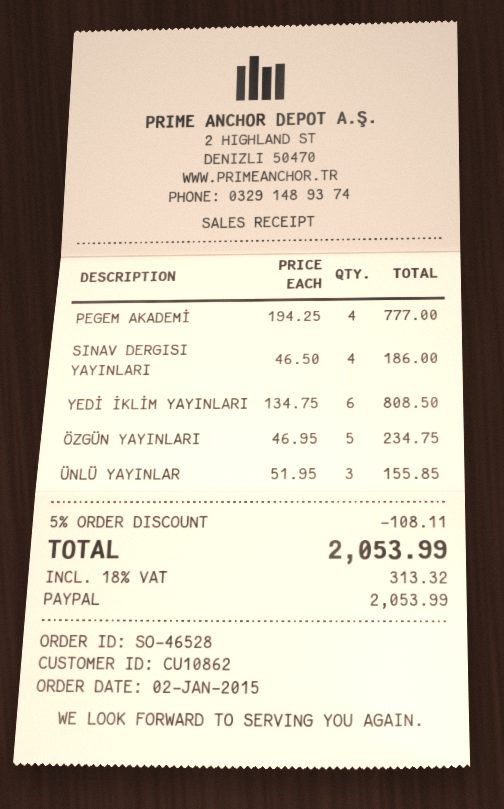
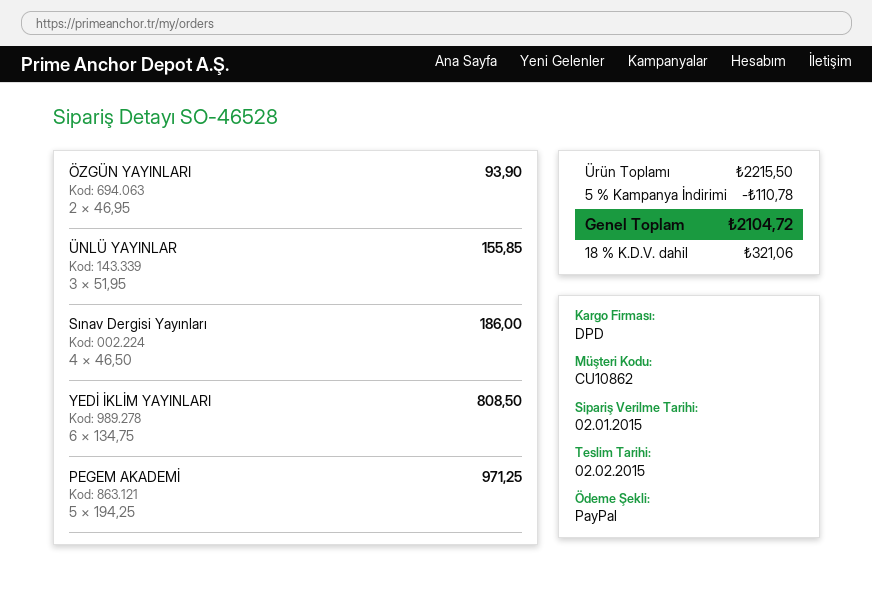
PEGEM AKADEMİ: 4 x 194.25 = 777.00 -> 5 x 194.25 = 971.25
ÖZGÜN YAYINLARI: 5 x 46.95 = 234.75 -> 2 x 46.95 = 93.90
discount: 5% = 108.11 -> 5% = 110.78
tax: 18% = 313.32 -> 18% = 321.06
total: 2053.99 -> 2104.72

